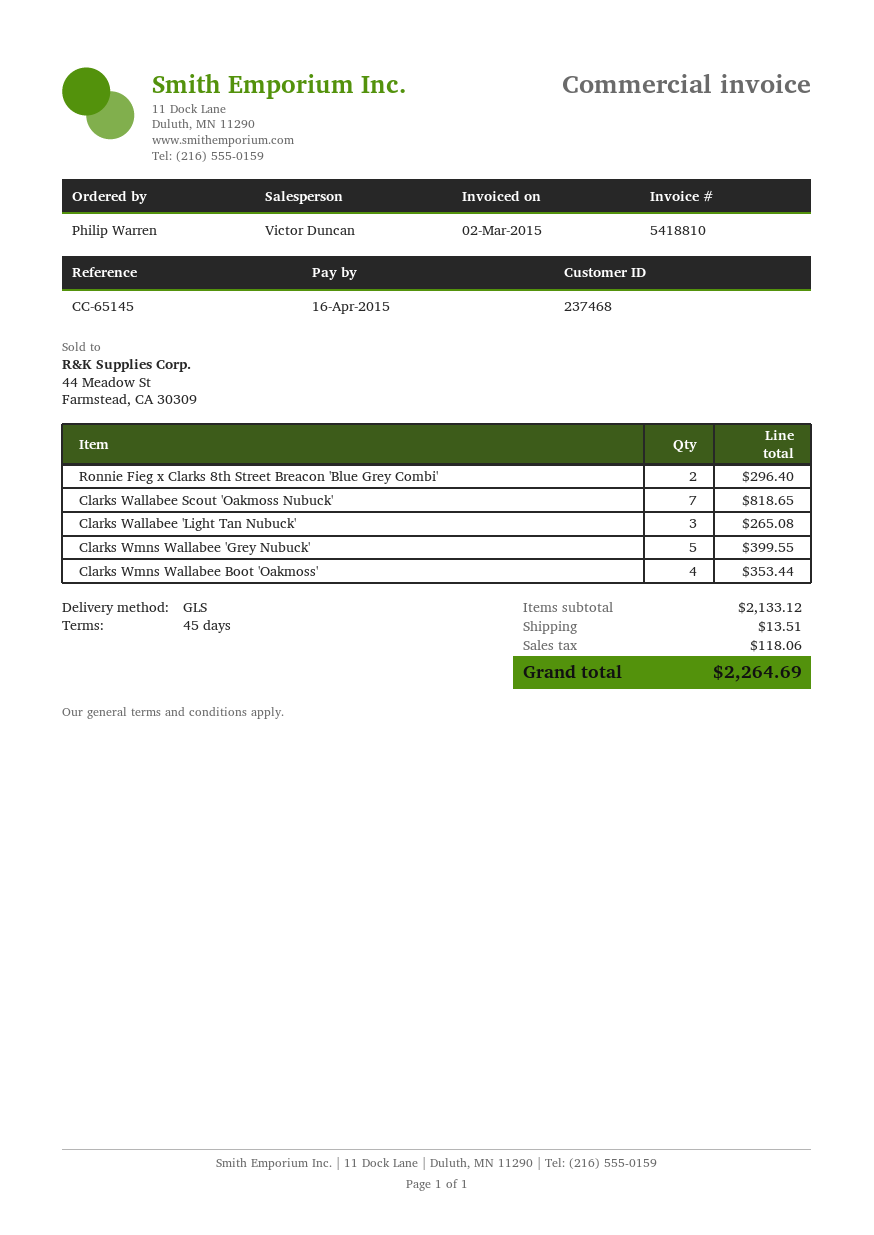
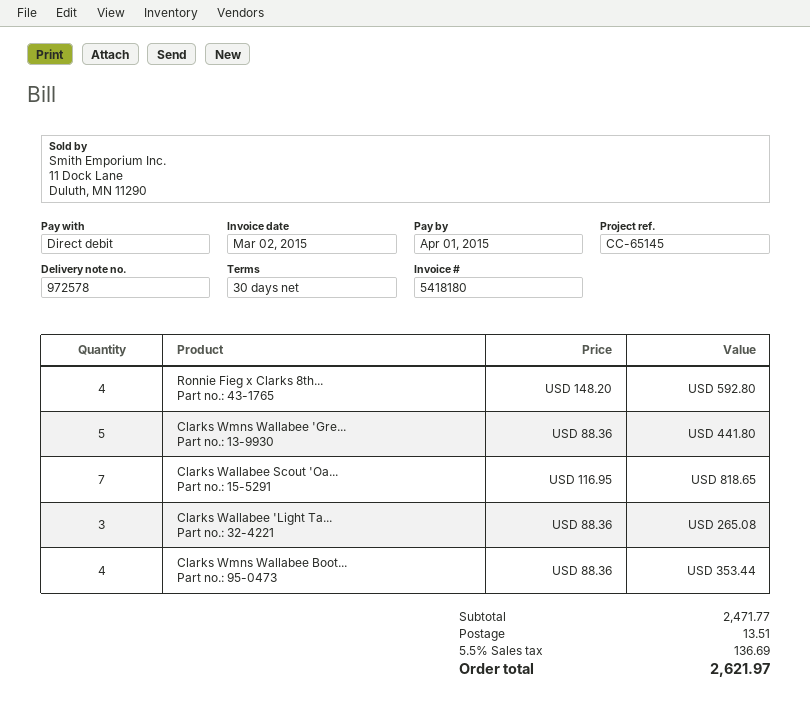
invoice number: 5418810 -> 5418180
payment terms: 45 days -> 30 days
due date: 2015-04-16 -> 2015-04-01
Ronnie Fieg x Clarks 8th Street Breacon 'Blue Grey Combi': 2 for 296.40 -> 4 for 592.80
Clarks Wmns Wallabee 'Grey Nubuck': 5 for 399.55 -> 5 for 441.80
subtotal: 2133.12 -> 2471.77
tax: 118.06 -> 136.69
total: 2264.69 -> 2621.97

